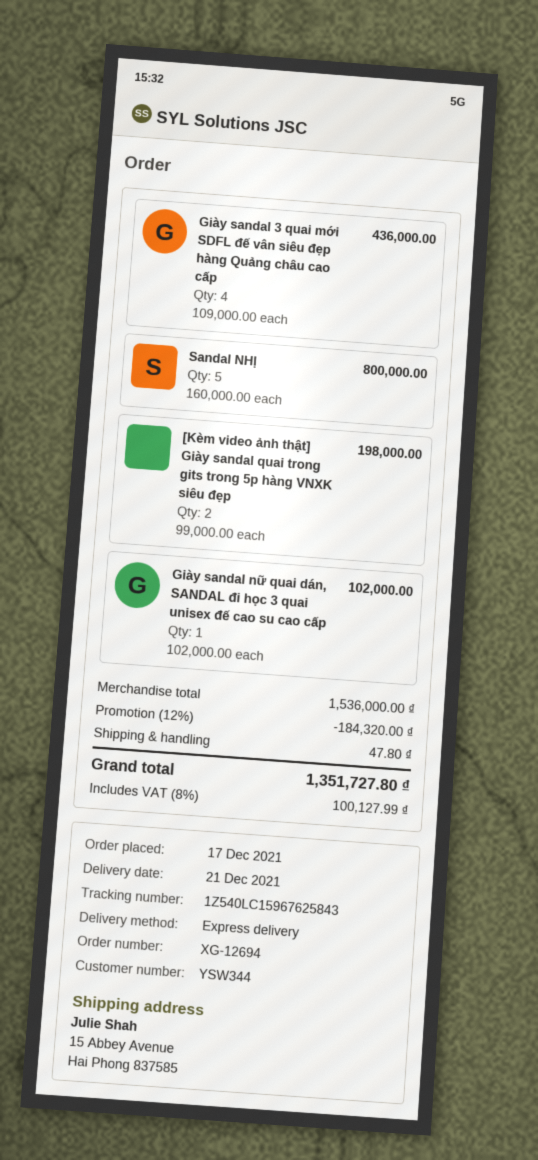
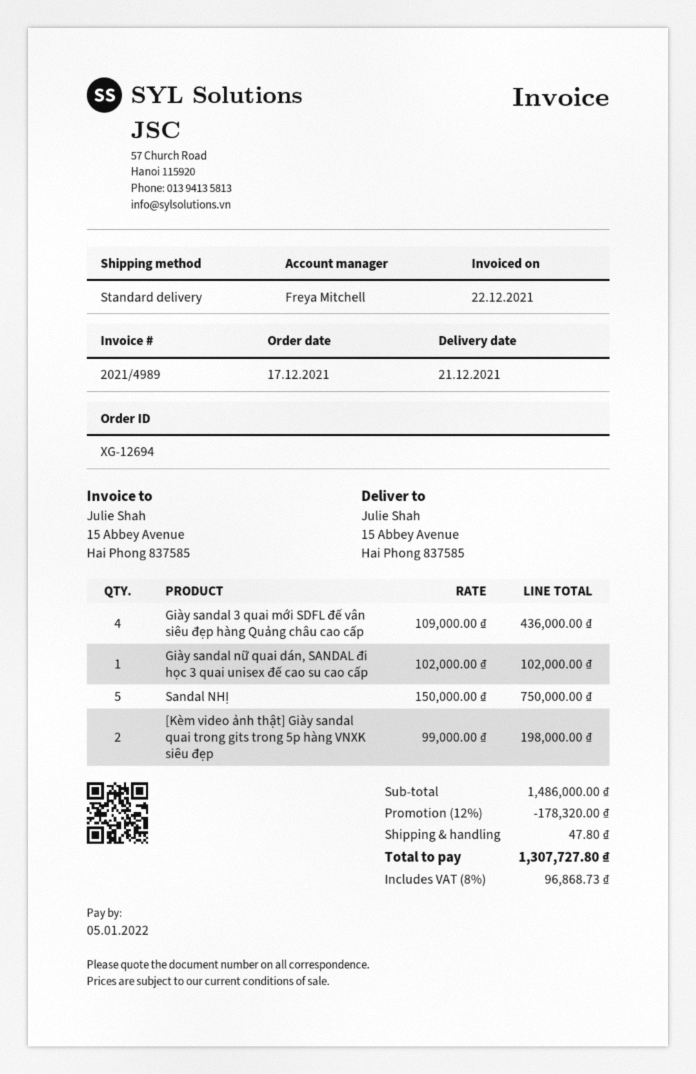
shipping method: express -> standard
Sandal NHỊ: 5 x 160000.00 = 800000.00 -> 5 x 150000.00 = 750000.00
subtotal: 1536000.00 -> 1486000.00
discount: 12% = 184320.00 -> 12% = 178320.00
tax: 8% = 100127.99 -> 8% = 96868.73
total: 1351727.80 -> 1307727.80

